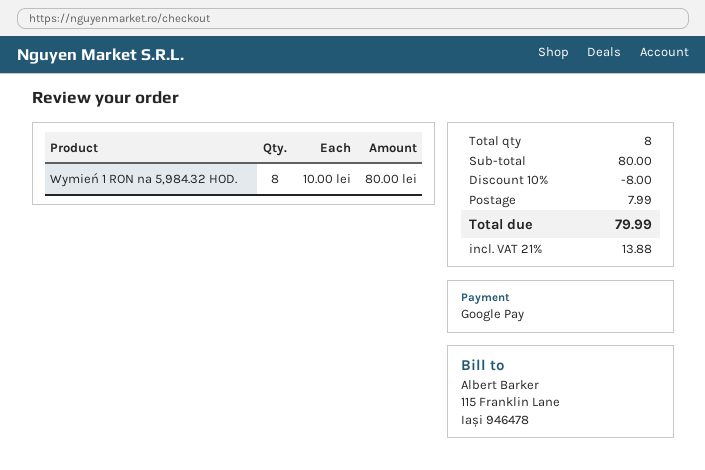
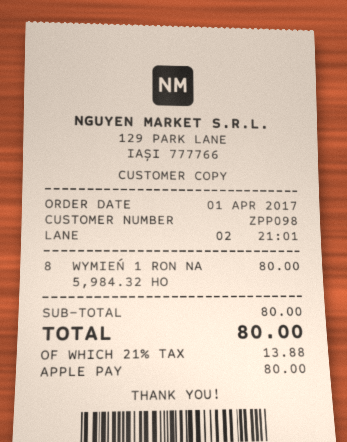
payment method: Google Pay -> Apple Pay
discount: 10% = 8.00 -> none
shipping: 7.99 -> none
total: 79.99 -> 80.00

